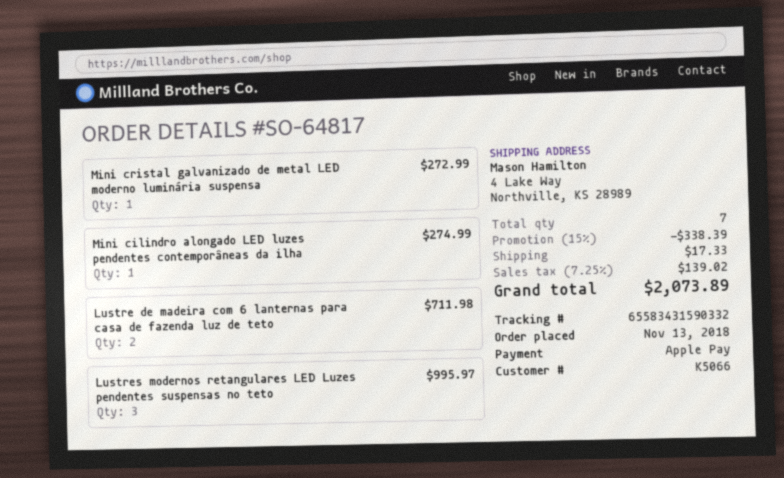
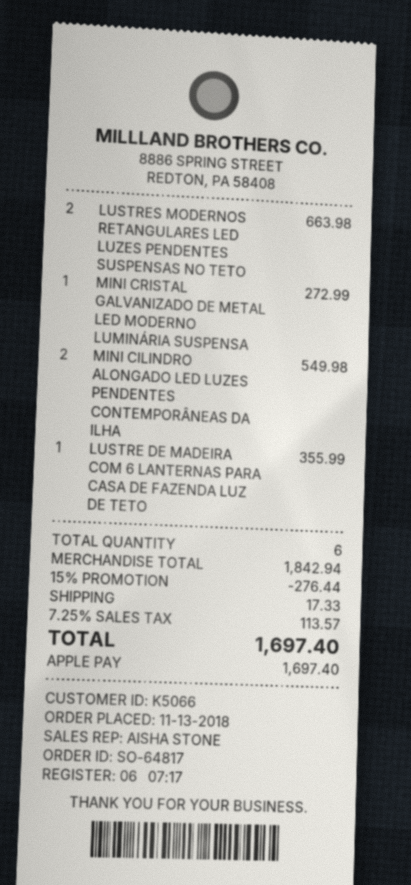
Mini cilindro alongado LED luzes pendentes contemporâneas da ilha: 1 for 274.99 -> 2 for 549.98
Lustre de madeira com 6 lanternas para casa de fazenda luz de teto: 2 for 711.98 -> 1 for 355.99
Lustres modernos retangulares LED Luzes pendentes suspensas no teto: 3 for 995.97 -> 2 for 663.98
total quantity: 7 -> 6
discount: 15% = 338.39 -> 15% = 276.44
tax: 7.25% = 139.02 -> 7.25% = 113.57
total: 2073.89 -> 1697.40

